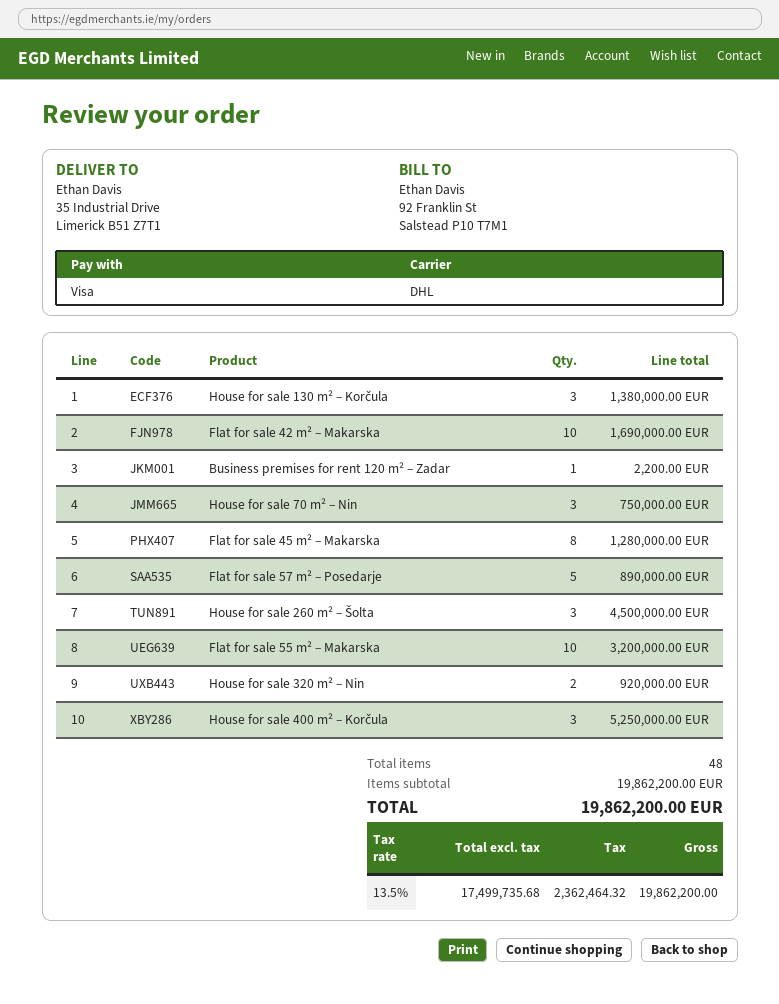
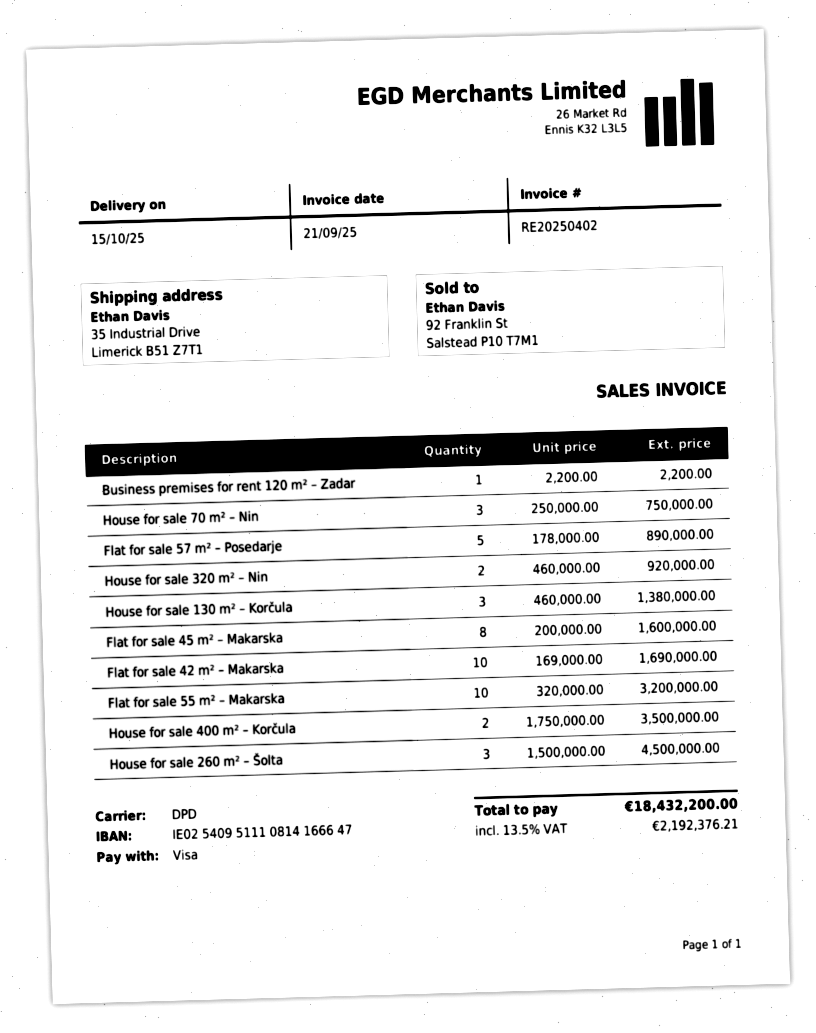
shipping method: DHL -> DPD
Flat for sale 45 m² – Makarska: 8 for 1280000.00 -> 8 for 1600000.00
House for sale 400 m² – Korčula: 3 for 5250000.00 -> 2 for 3500000.00
tax: 13.5% = 2362464.32 -> 13.5% = 2192376.21
total: 19862200.00 -> 18432200.00

